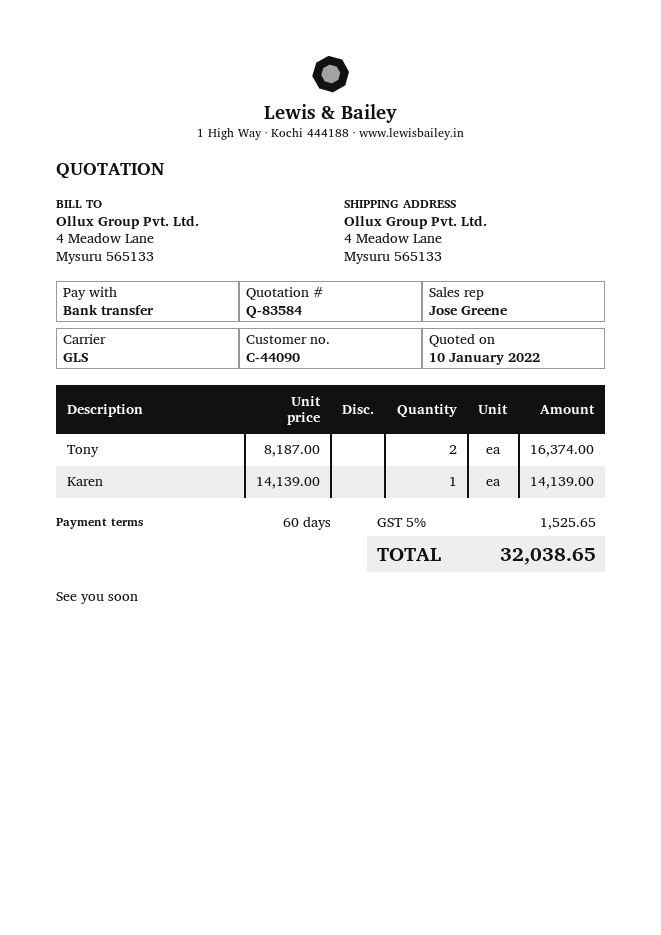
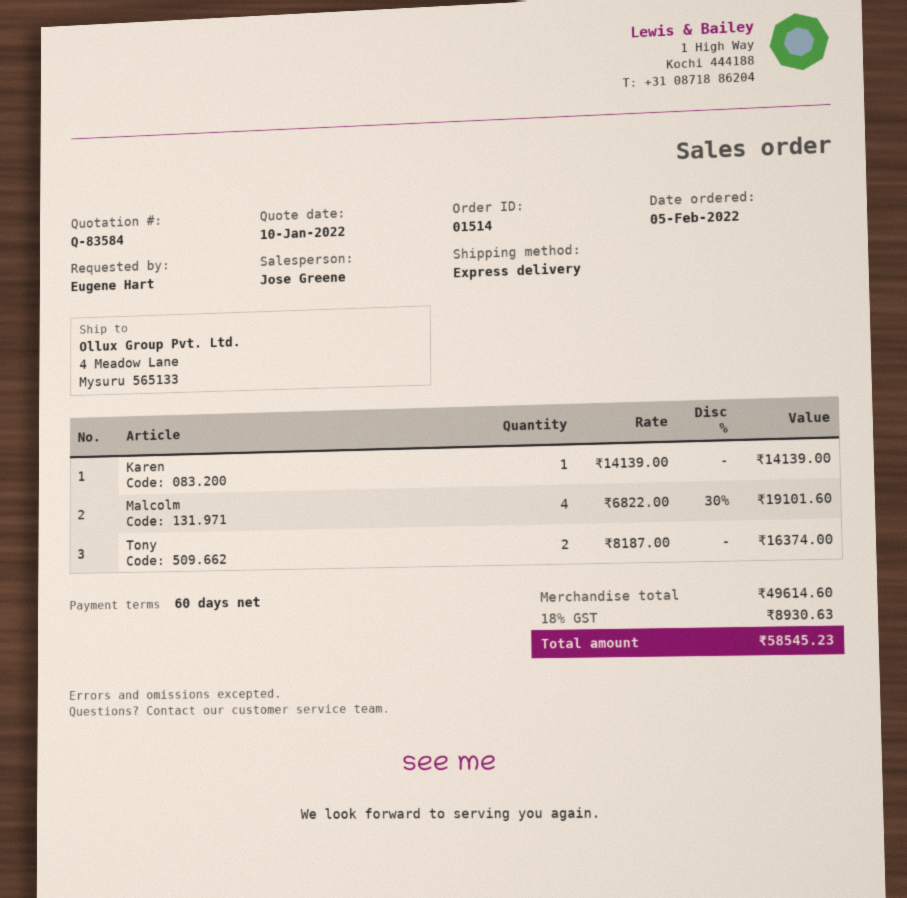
shipping method: GLS -> express
Malcolm: none -> 4 x 6822.00 - 30% = 19101.60
tax: 5% = 1525.65 -> 18% = 8930.63
total: 32038.65 -> 58545.23

